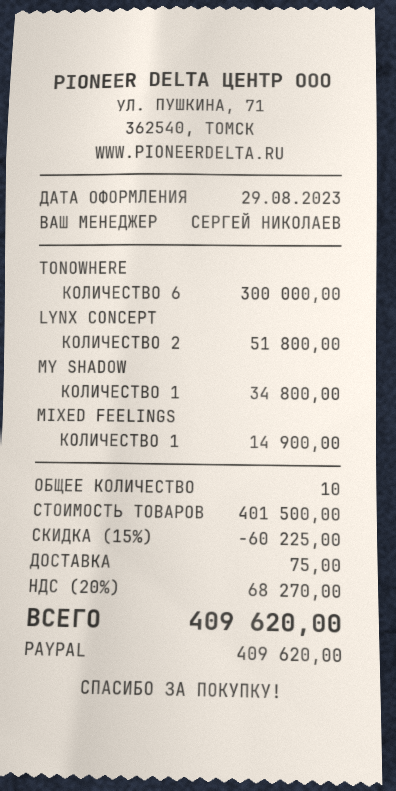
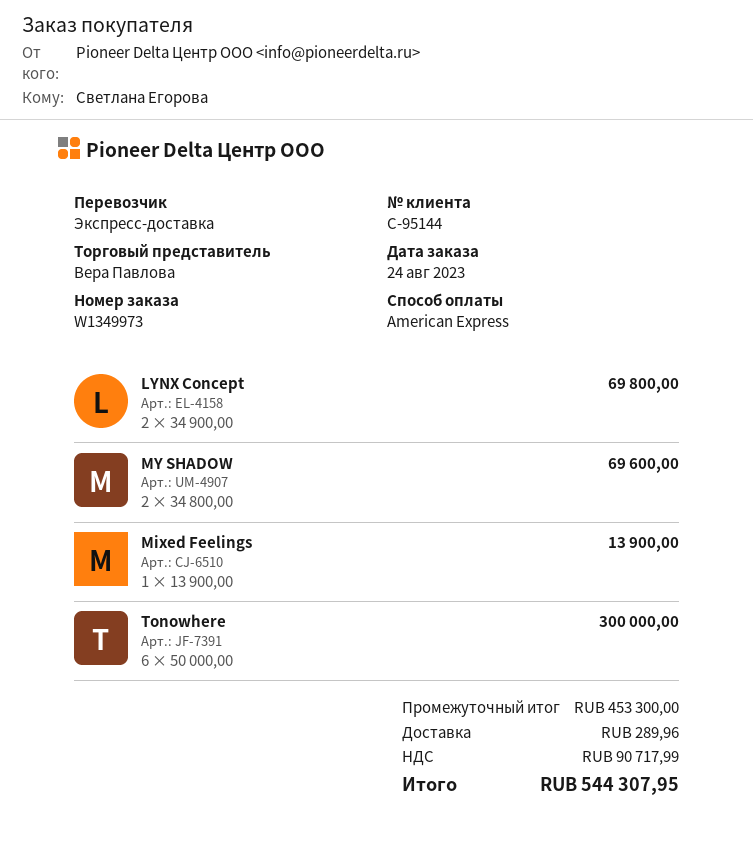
order date: 2023-08-29 -> 2023-08-24
sales rep: СЕРГЕЙ НИКОЛАЕВ -> Вера Павлова
payment method: PayPal -> American Express
LYNX CONCEPT: 2 for 51800.00 -> 2 for 69800.00
MY SHADOW: 1 for 34800.00 -> 2 for 69600.00
MIXED FEELINGS: 1 for 14900.00 -> 1 for 13900.00
subtotal: 401500.00 -> 453300.00
discount: 15% = 60225.00 -> none
shipping: 75.00 -> 289.96
tax: 68270.00 -> 90717.99
total: 409620.00 -> 544307.95

